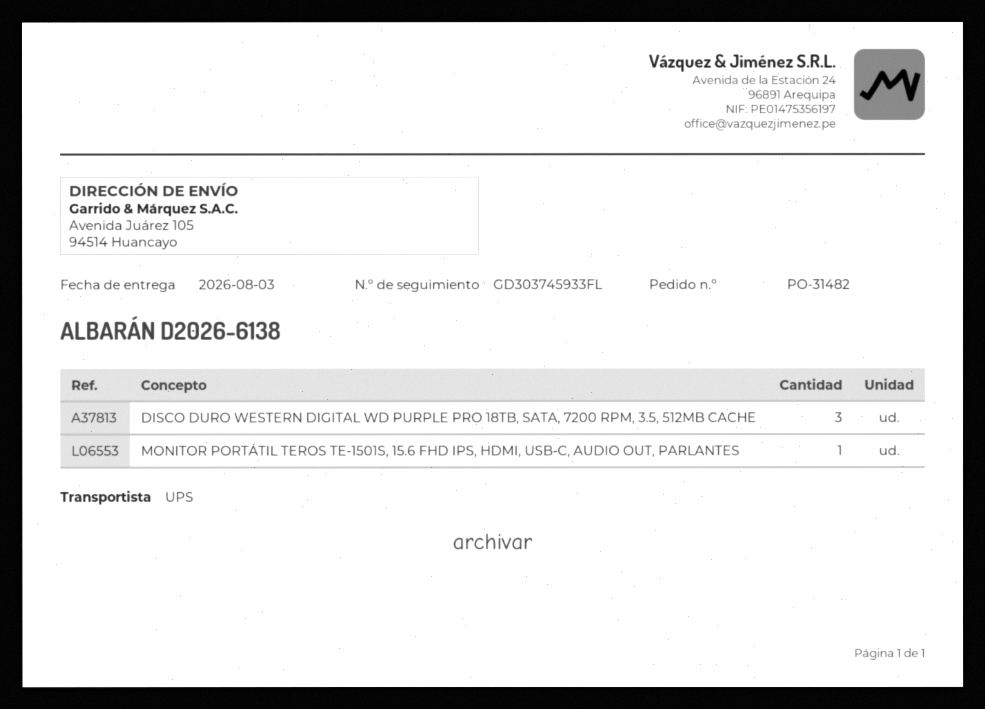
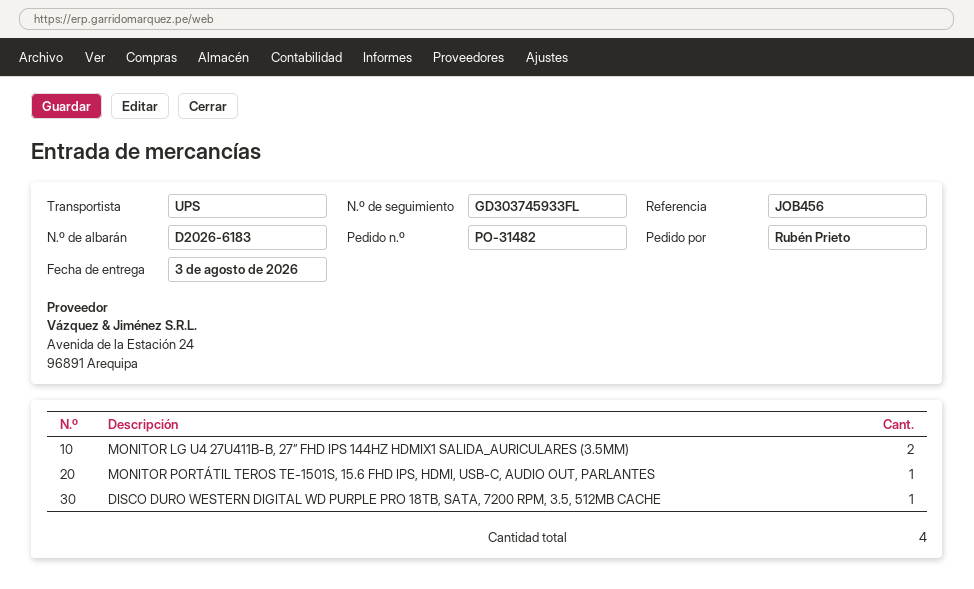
delivery note number: D2026-6138 -> D2026-6183
DISCO DURO WESTERN DIGITAL WD PURPLE PRO 18TB, SATA, 7200 RPM, 3.5, 512MB CACHE: 3 -> 1
MONITOR LG U4 27U411B-B, 27” FHD IPS 144HZ HDMIX1 SALIDA_AURICULARES (3.5MM): none -> 2

